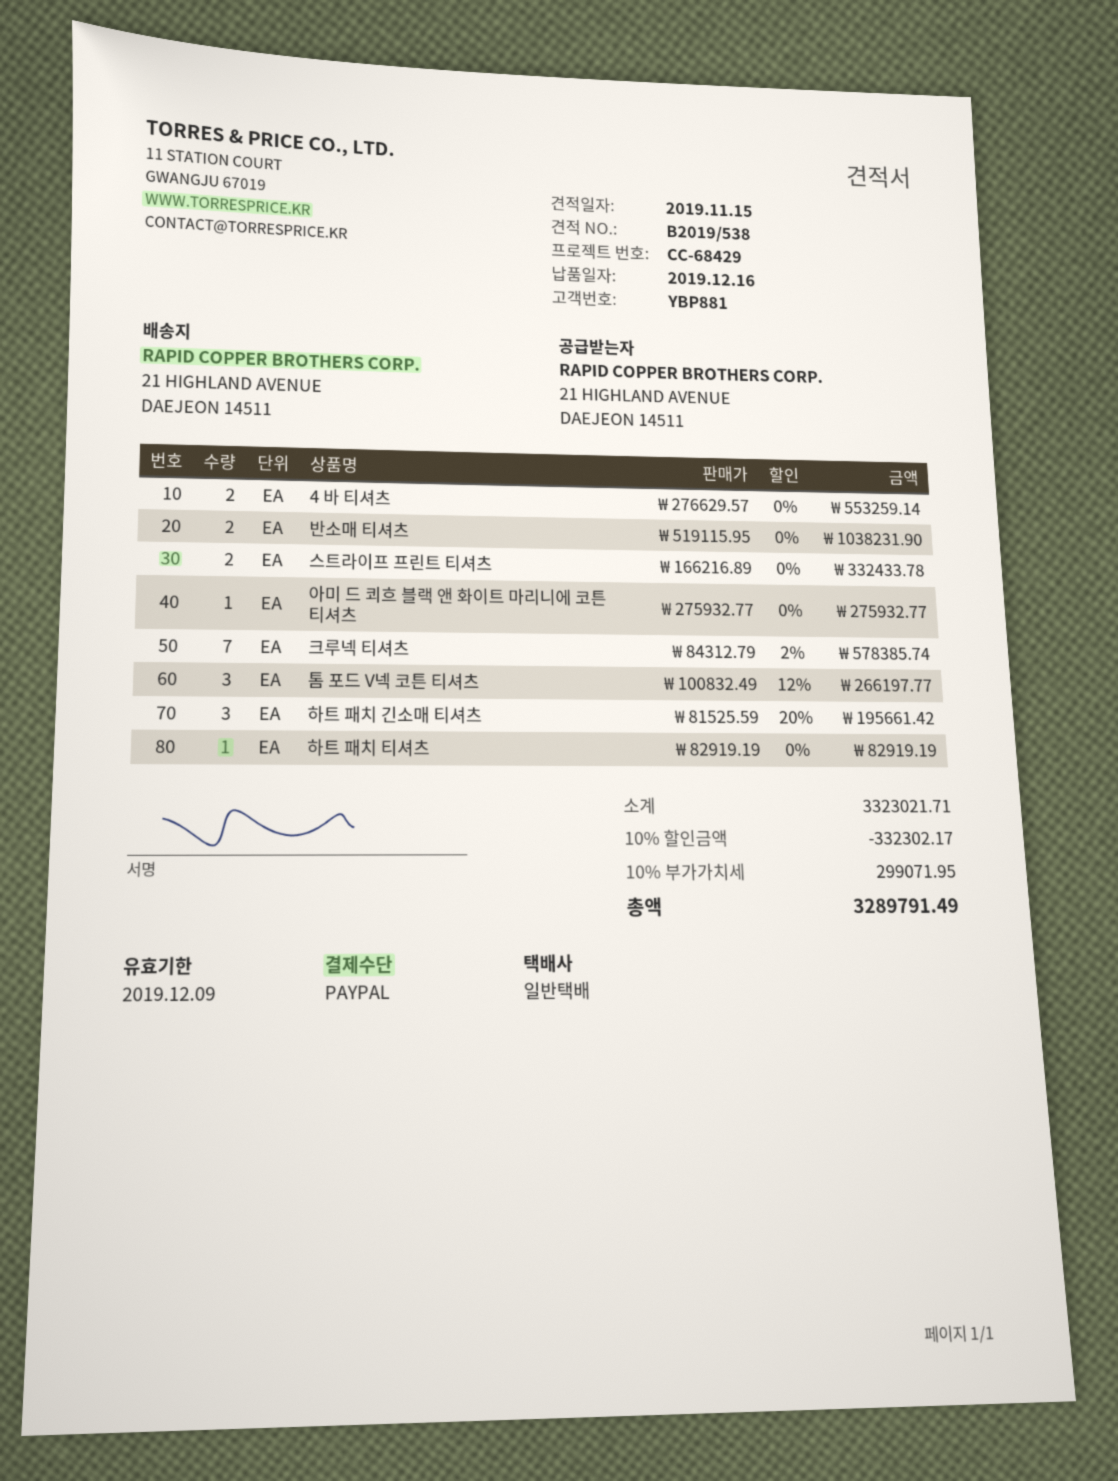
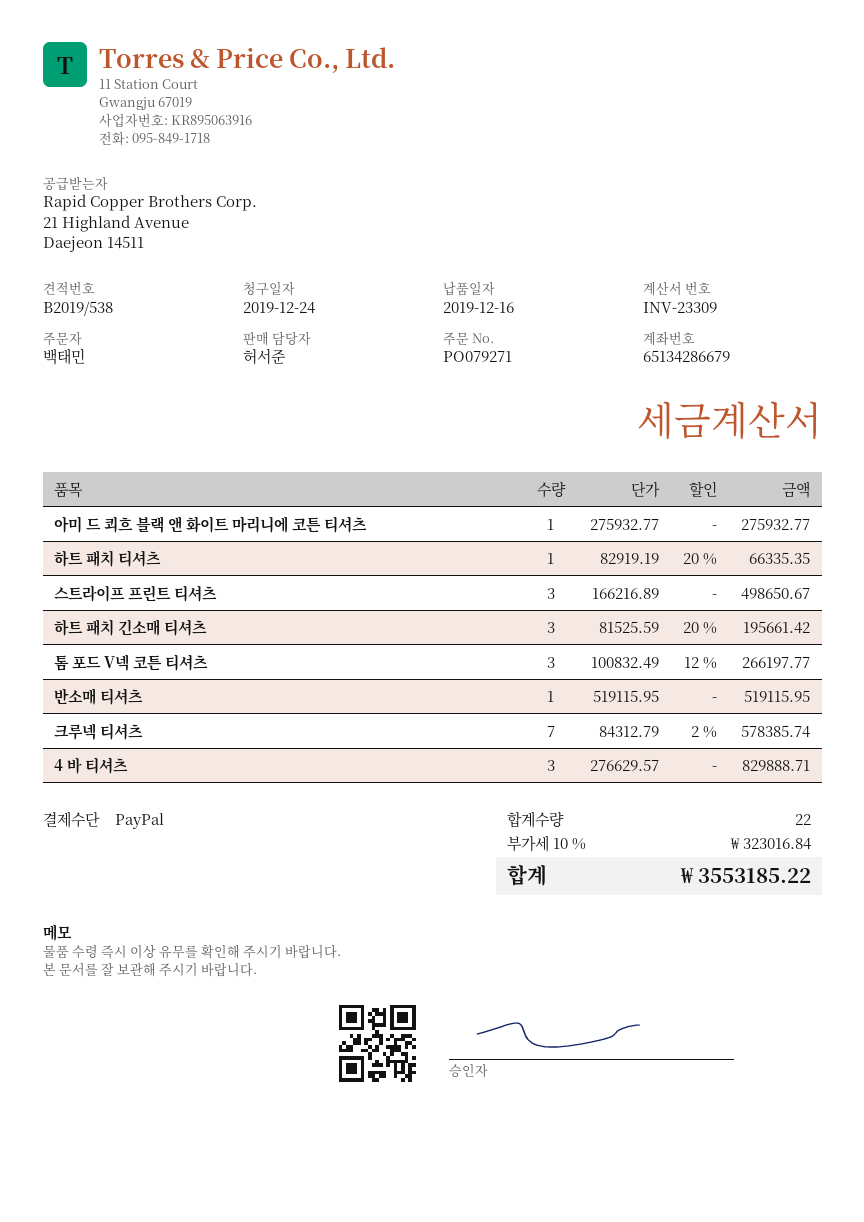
4 바 티셔츠: 2 x 276629.57 = 553259.14 -> 3 x 276629.57 = 829888.71
반소매 티셔츠: 2 x 519115.95 = 1038231.90 -> 1 x 519115.95 = 519115.95
스트라이프 프린트 티셔츠: 2 x 166216.89 = 332433.78 -> 3 x 166216.89 = 498650.67
하트 패치 티셔츠: 1 x 82919.19 = 82919.19 -> 1 x 82919.19 - 20% = 66335.35
discount: 10% = 332302.17 -> none
tax: 10% = 299071.95 -> 10% = 323016.84
total: 3289791.49 -> 3553185.22

